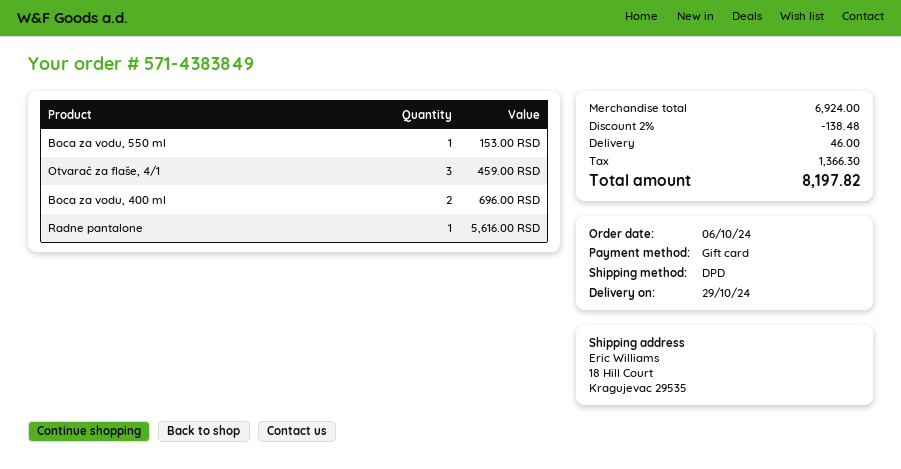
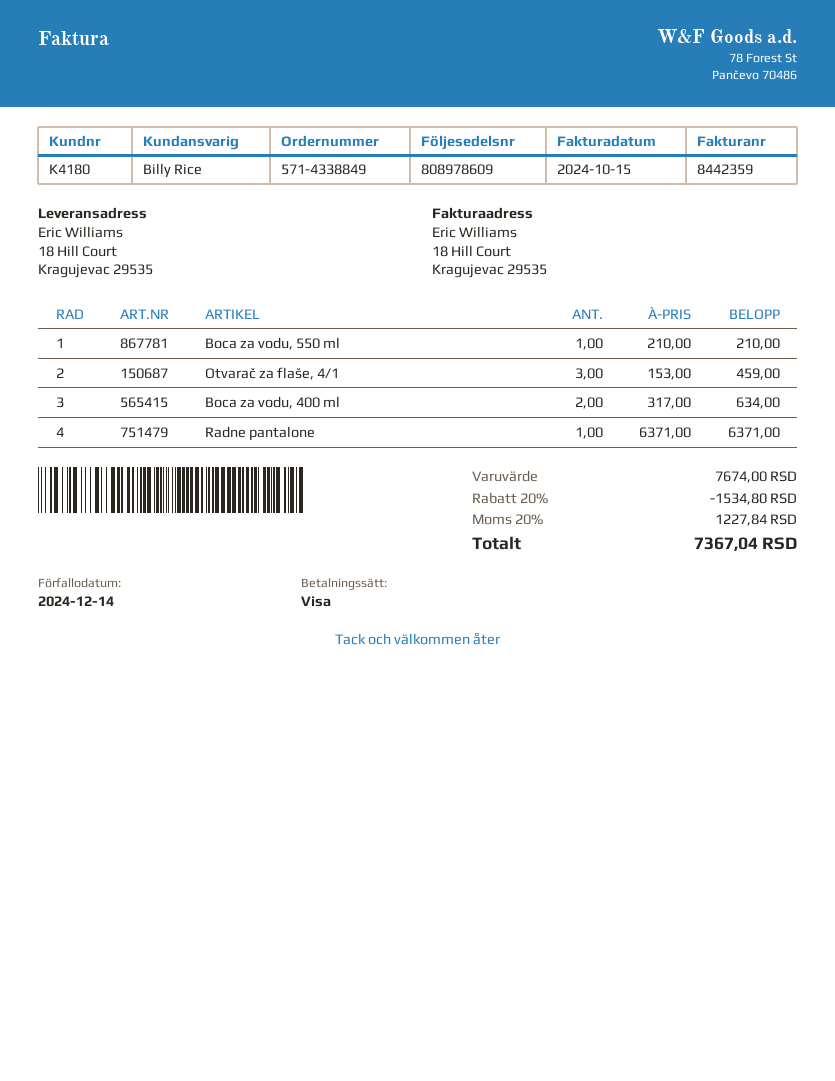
order number: 571-4383849 -> 571-4338849
payment method: gift card -> Visa
Boca za vodu, 550 ml: 1 for 153.00 -> 1 for 210.00
Boca za vodu, 400 ml: 2 for 696.00 -> 2 for 634.00
Radne pantalone: 1 for 5616.00 -> 1 for 6371.00
subtotal: 6924.00 -> 7674.00
discount: 2% = 138.48 -> 20% = 1534.80
shipping: 46.00 -> none
tax: 1366.30 -> 1227.84
total: 8197.82 -> 7367.04

